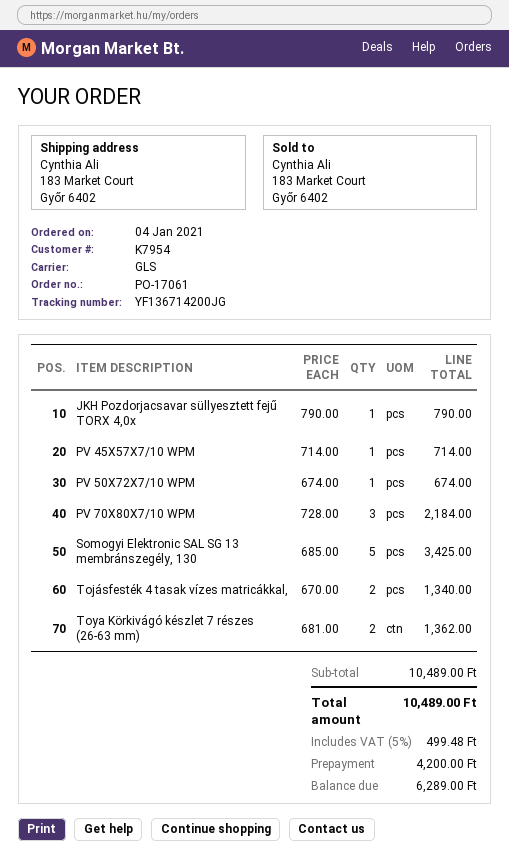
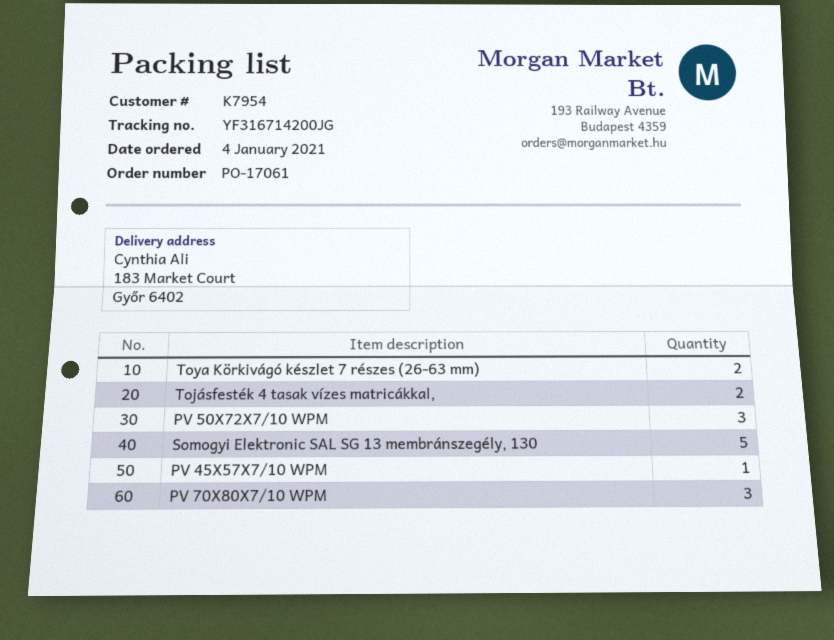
tracking number: YF136714200JG -> YF316714200JG
JKH Pozdorjacsavar süllyesztett fejű TORX 4,0x: 1 -> none
PV 50X72X7/10 WPM: 1 -> 3

